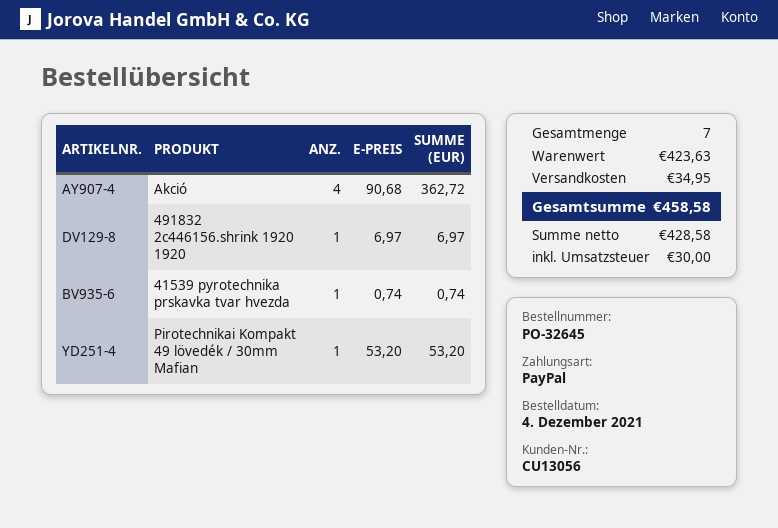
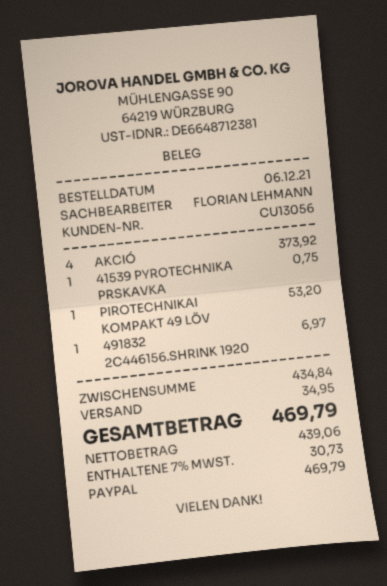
order date: 2021-12-04 -> 2021-12-06
Akció: 4 for 362.72 -> 4 for 373.92
41539 pyrotechnika prskavka tvar hvezda: 1 for 0.74 -> 1 for 0.75
subtotal: 423.63 -> 434.84
net: 428.58 -> 439.06
tax: 30.00 -> 30.73
total: 458.58 -> 469.79

